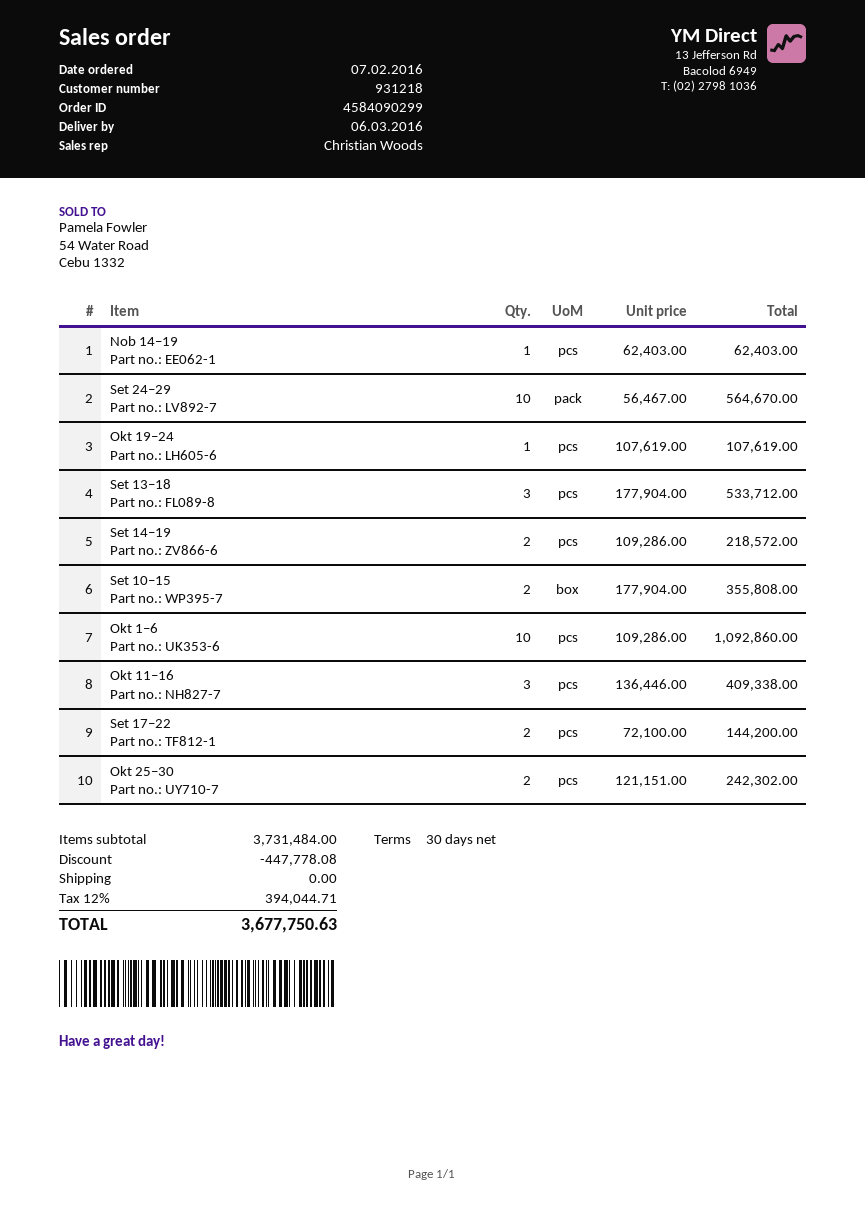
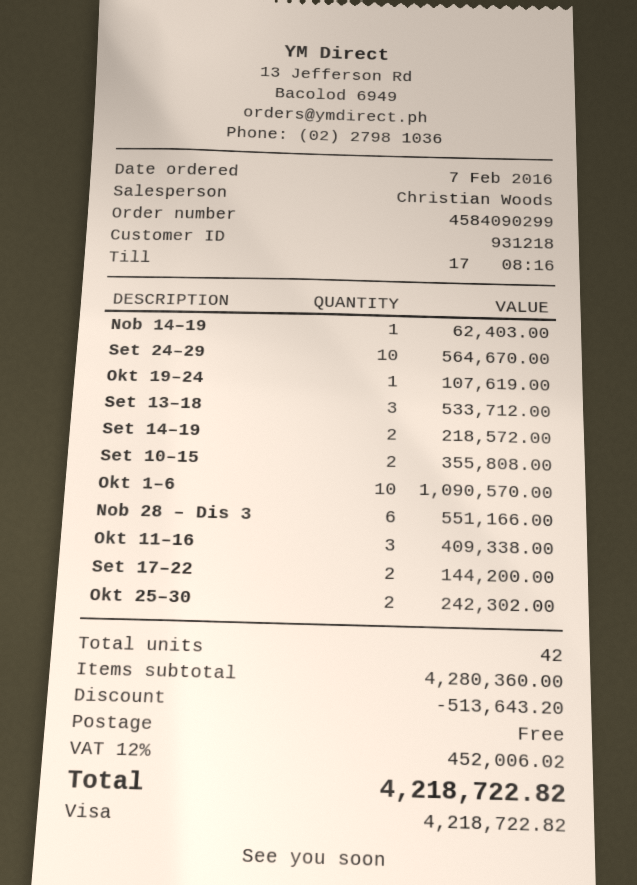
Okt 1–6: 10 for 1092860.00 -> 10 for 1090570.00
Nob 28 – Dis 3: none -> 6 for 551166.00
subtotal: 3731484.00 -> 4280360.00
discount: 447778.08 -> 513643.20
tax: 12% = 394044.71 -> 12% = 452006.02
total: 3677750.63 -> 4218722.82

